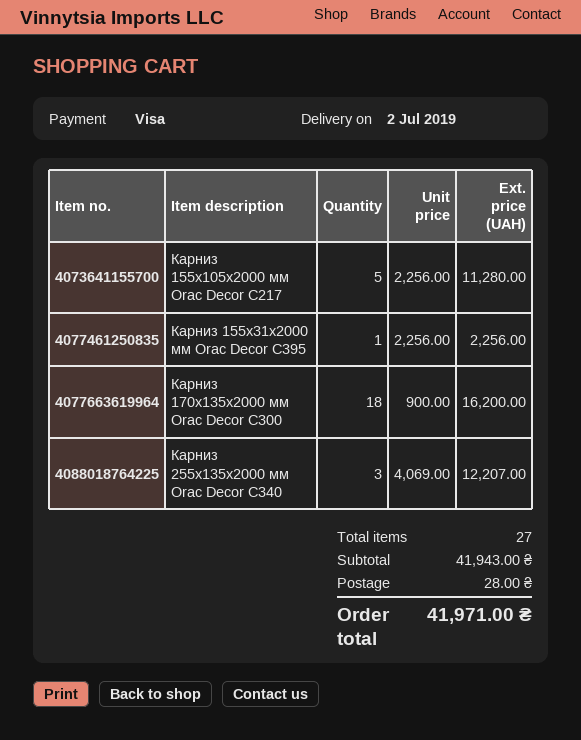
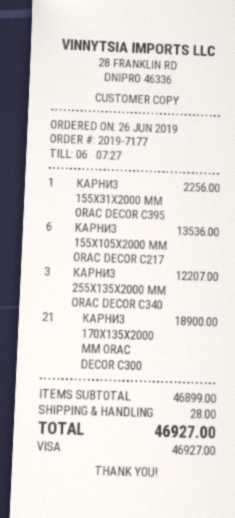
Карниз 155x105x2000 мм Orac Decor C217: 5 for 11280.00 -> 6 for 13536.00
Карниз 170x135x2000 мм Orac Decor C300: 18 for 16200.00 -> 21 for 18900.00
subtotal: 41943.00 -> 46899.00
total: 41971.00 -> 46927.00

